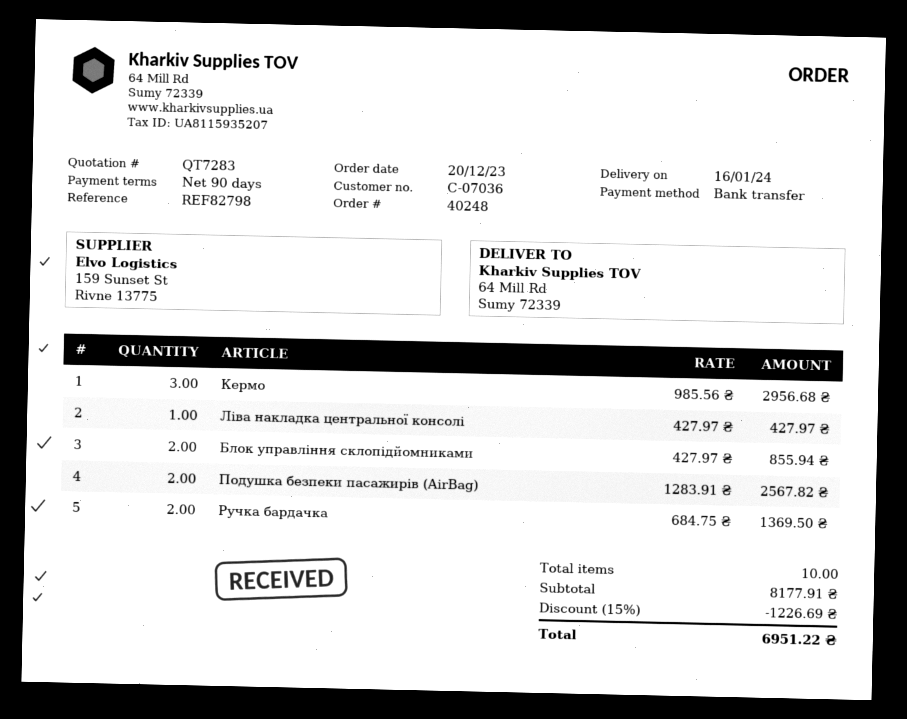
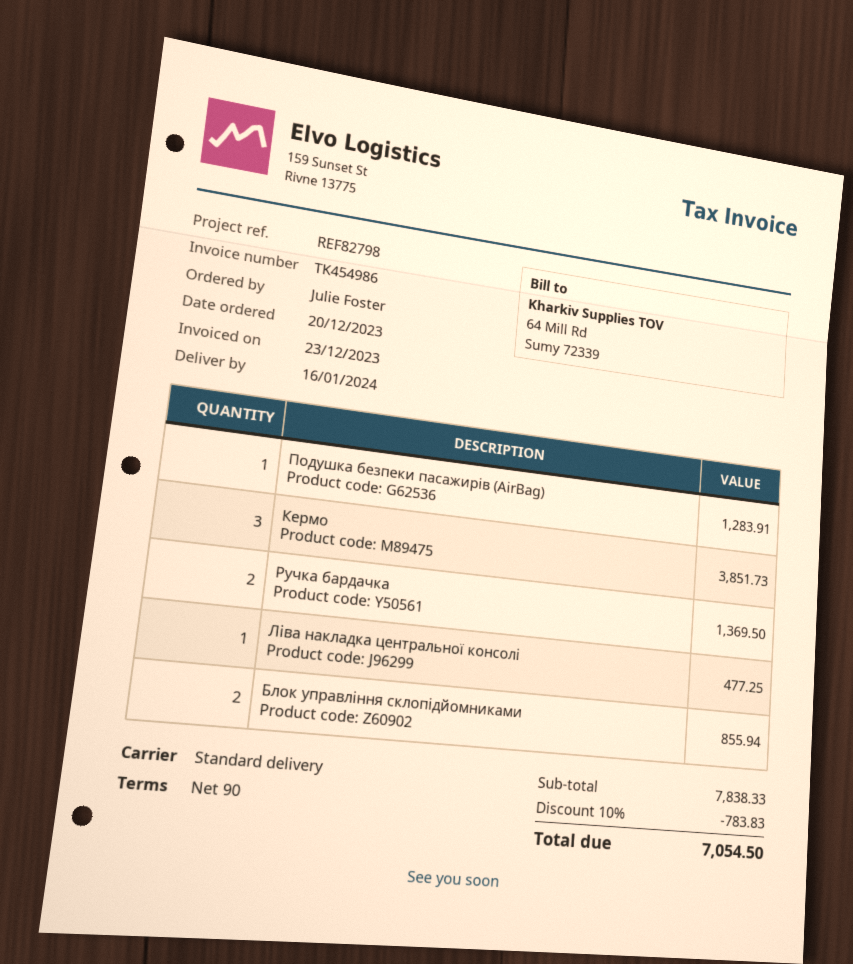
Кермо: 3 for 2956.68 -> 3 for 3851.73
Ліва накладка центральної консолі: 1 for 427.97 -> 1 for 477.25
Подушка безпеки пасажирів (AirBag): 2 for 2567.82 -> 1 for 1283.91
subtotal: 8177.91 -> 7838.33
discount: 15% = 1226.69 -> 10% = 783.83
total: 6951.22 -> 7054.50

